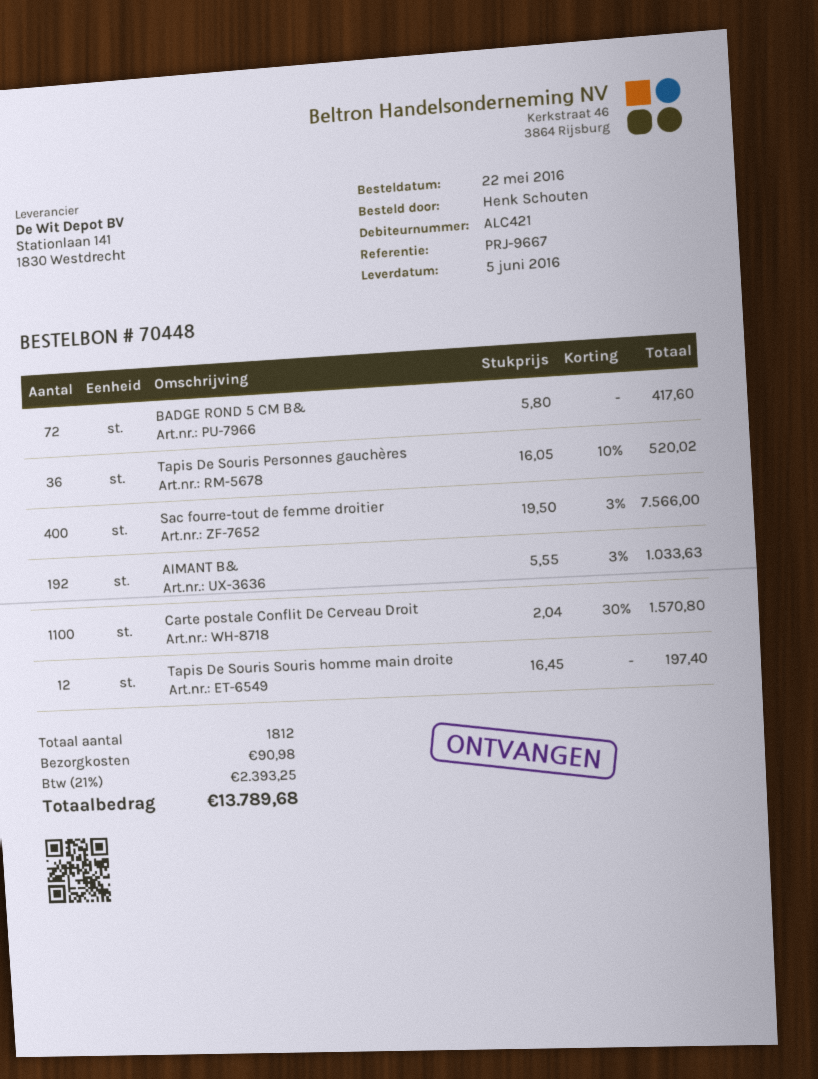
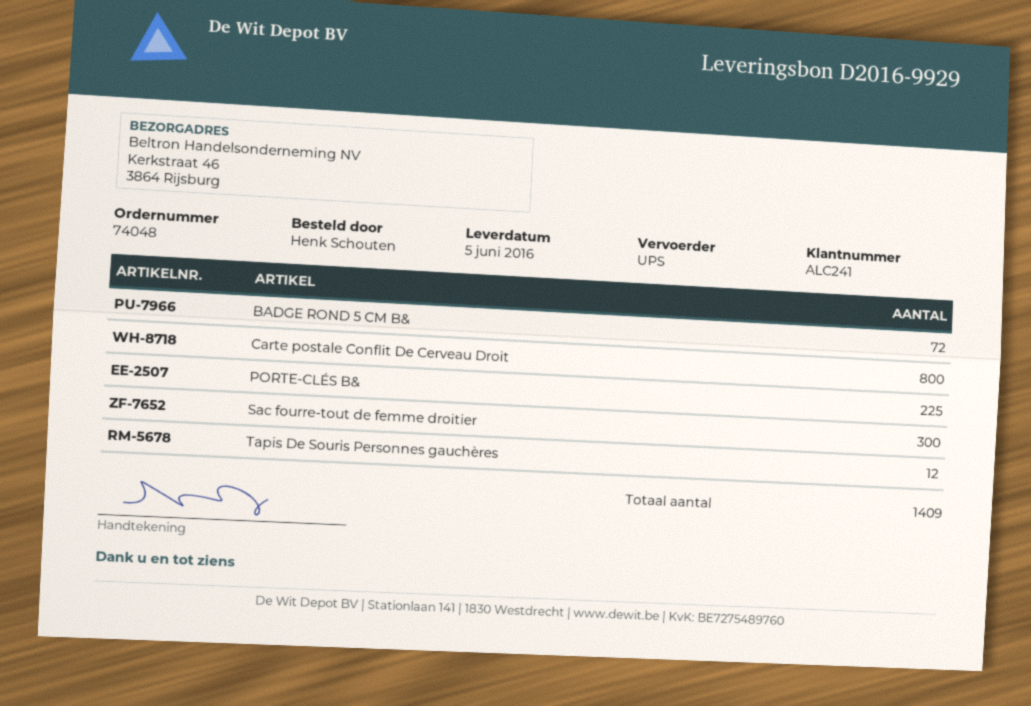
order number: 70448 -> 74048
customer number: ALC421 -> ALC241
Tapis De Souris Personnes gauchères: 36 -> 12
Sac fourre-tout de femme droitier: 400 -> 300
AIMANT B&: 192 -> none
Carte postale Conflit De Cerveau Droit: 1100 -> 800
Tapis De Souris Souris homme main droite: 12 -> none
PORTE-CLÉS B&: none -> 225
total quantity: 1812 -> 1409

